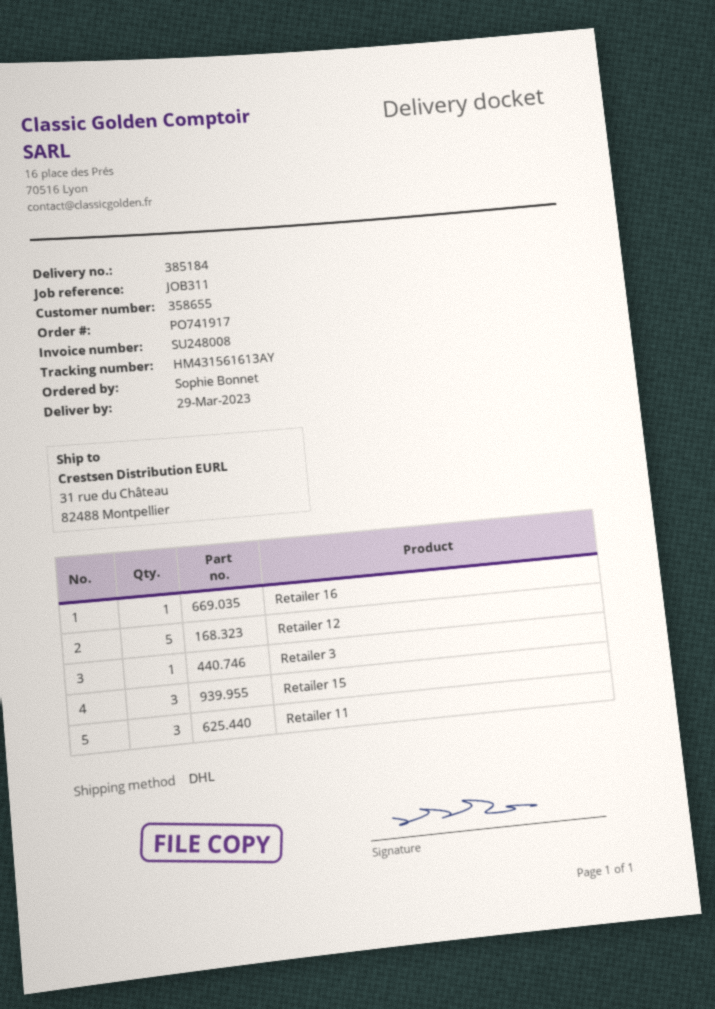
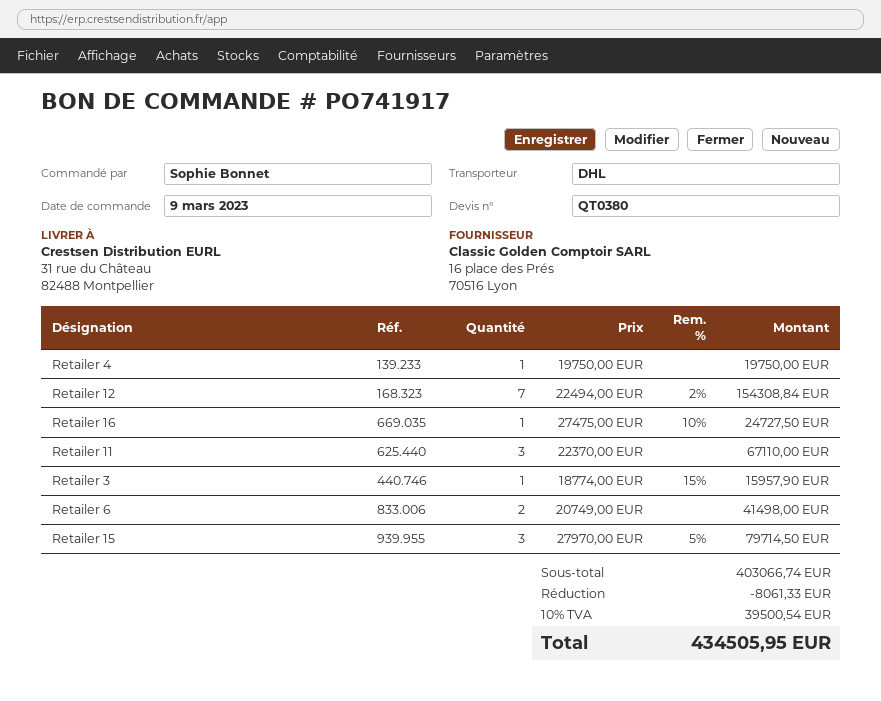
Retailer 12: 5 -> 7
Retailer 4: none -> 1
Retailer 6: none -> 2

